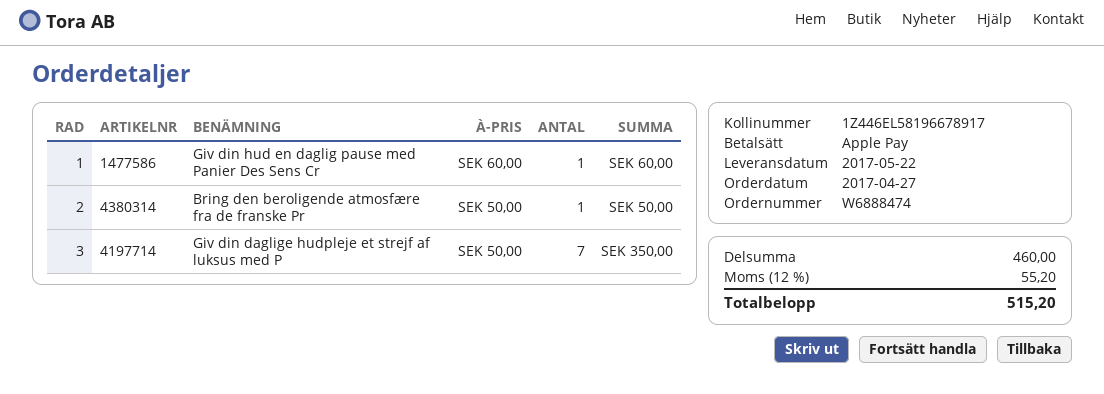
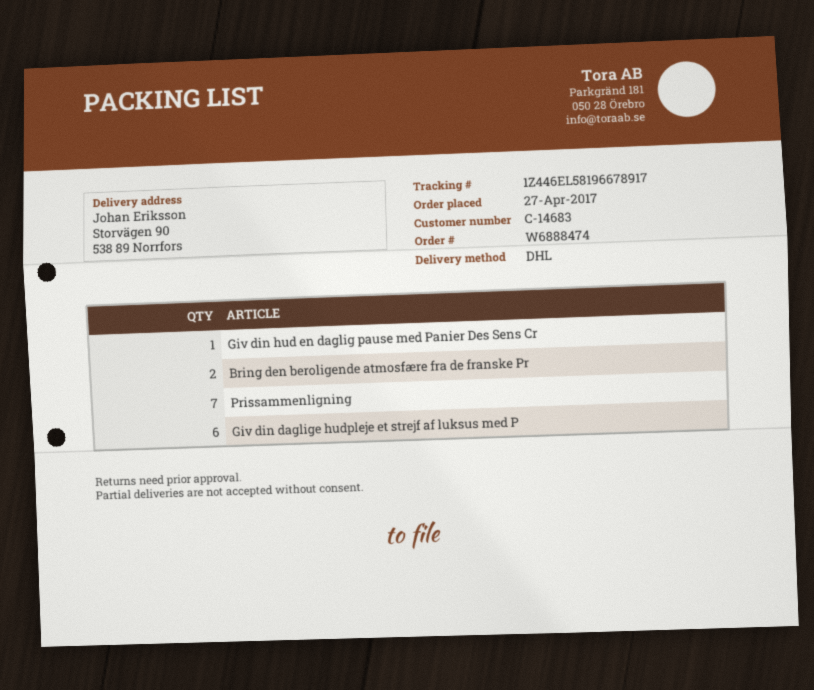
Bring den beroligende atmosfære fra de franske Pr: 1 -> 2
Giv din daglige hudpleje et strejf af luksus med P: 7 -> 6
Prissammenligning: none -> 7

